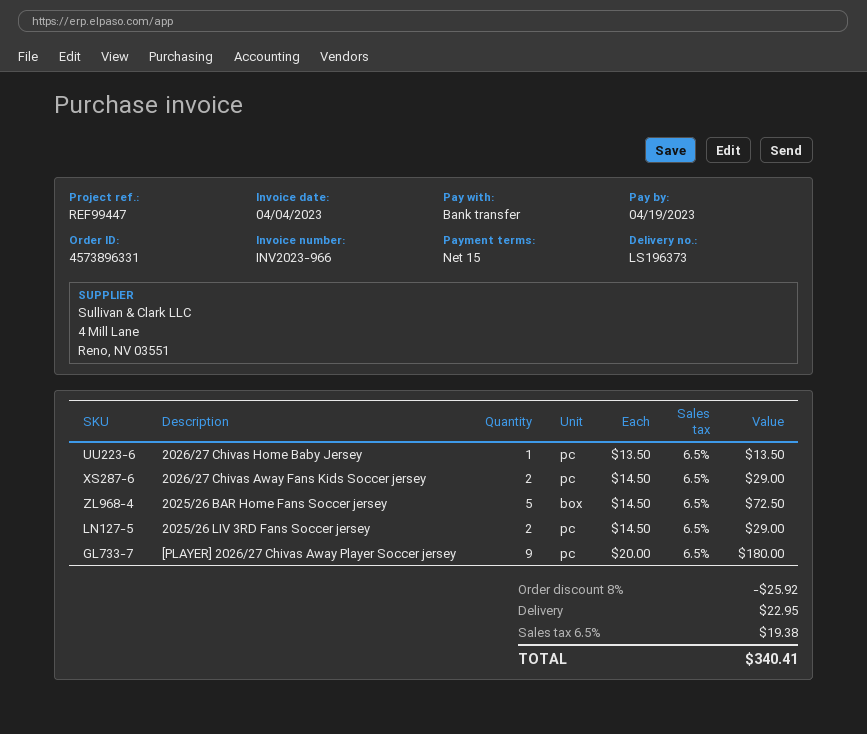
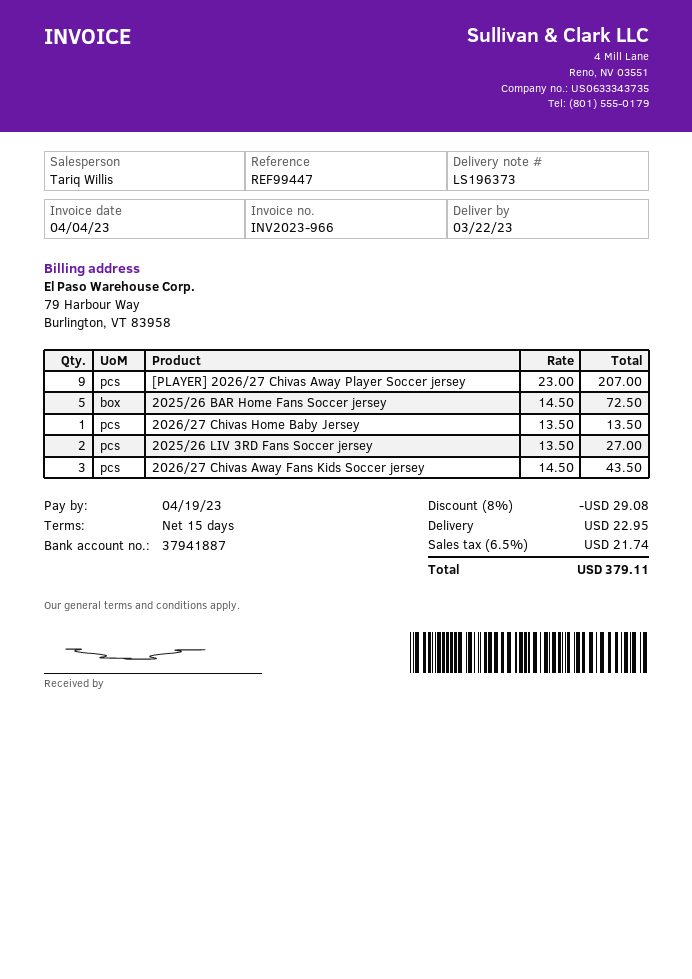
2026/27 Chivas Away Fans Kids Soccer jersey: 2 x 14.50 = 29.00 -> 3 x 14.50 = 43.50
2025/26 LIV 3RD Fans Soccer jersey: 2 x 14.50 = 29.00 -> 2 x 13.50 = 27.00
[PLAYER] 2026/27 Chivas Away Player Soccer jersey: 9 x 20.00 = 180.00 -> 9 x 23.00 = 207.00
discount: 8% = 25.92 -> 8% = 29.08
tax: 6.5% = 19.38 -> 6.5% = 21.74
total: 340.41 -> 379.11

